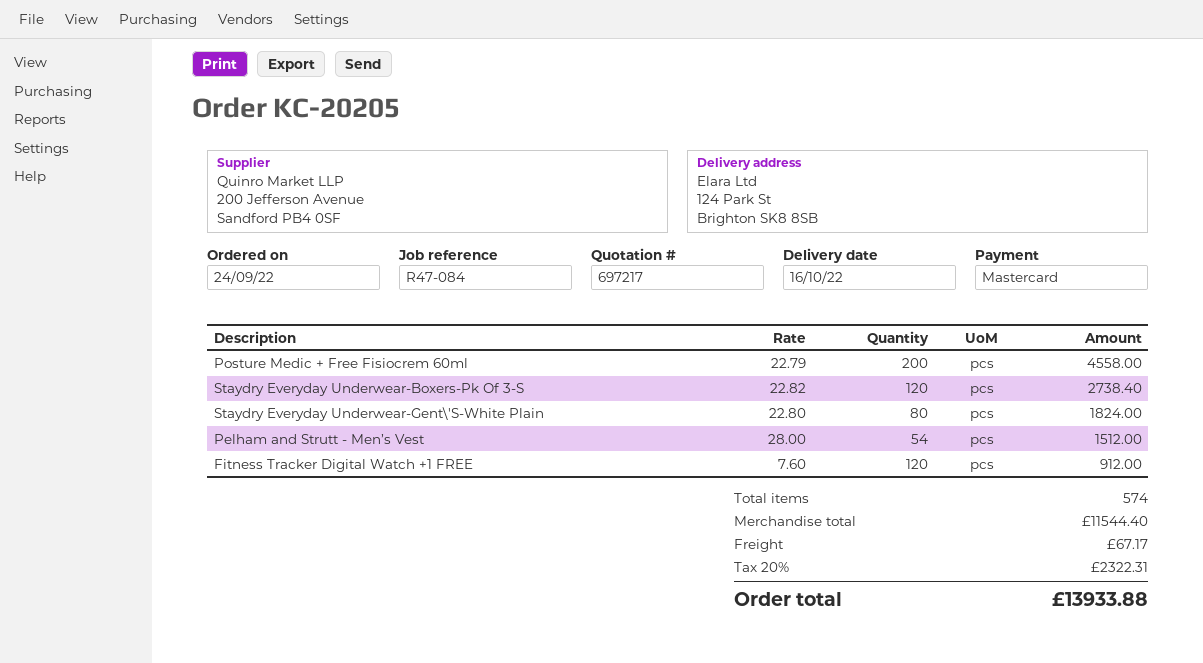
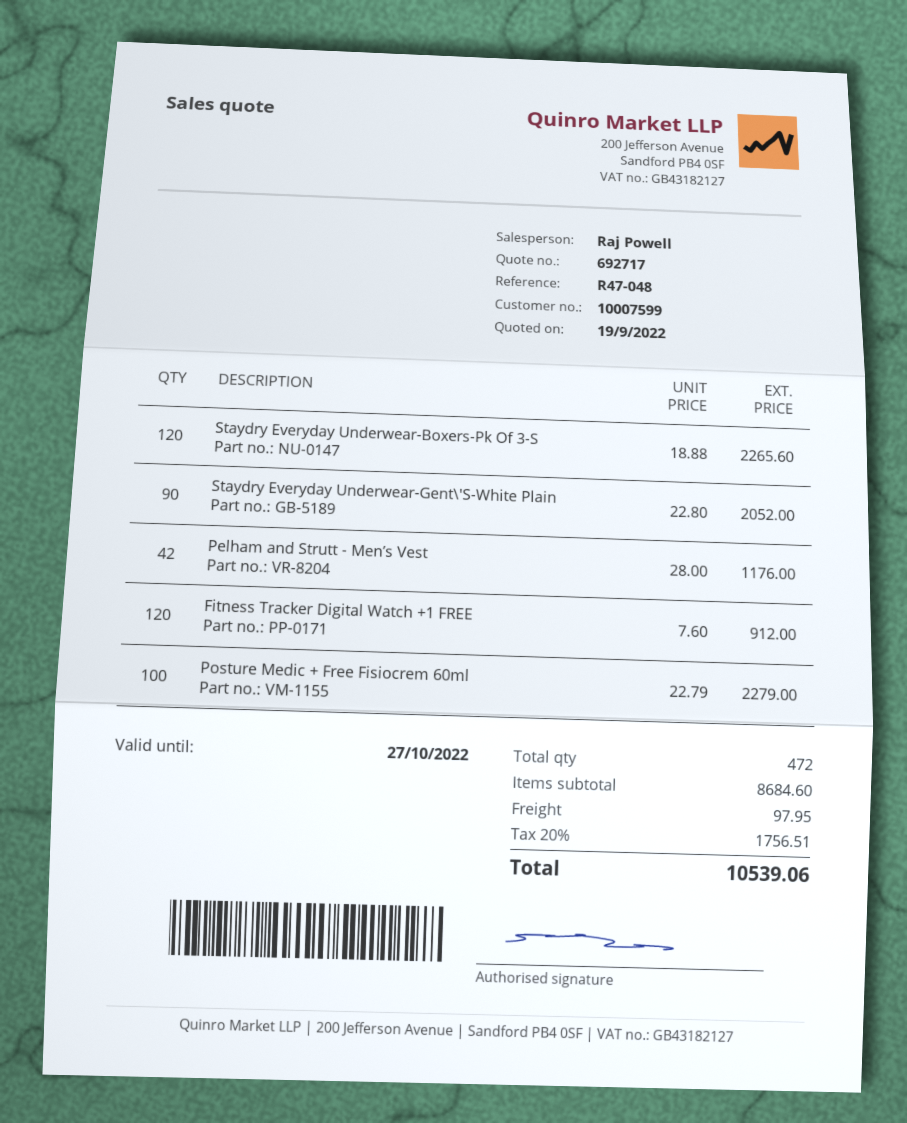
quote number: 697217 -> 692717
reference: R47-084 -> R47-048
Posture Medic + Free Fisiocrem 60ml: 200 x 22.79 = 4558.00 -> 100 x 22.79 = 2279.00
Staydry Everyday Underwear-Boxers-Pk Of 3-S: 120 x 22.82 = 2738.40 -> 120 x 18.88 = 2265.60
Staydry Everyday Underwear-Gent\'S-White Plain: 80 x 22.80 = 1824.00 -> 90 x 22.80 = 2052.00
Pelham and Strutt - Men’s Vest: 54 x 28.00 = 1512.00 -> 42 x 28.00 = 1176.00
total quantity: 574 -> 472
subtotal: 11544.40 -> 8684.60
shipping: 67.17 -> 97.95
tax: 20% = 2322.31 -> 20% = 1756.51
total: 13933.88 -> 10539.06

